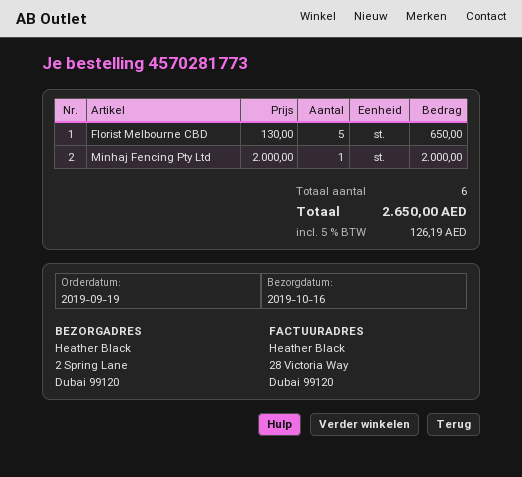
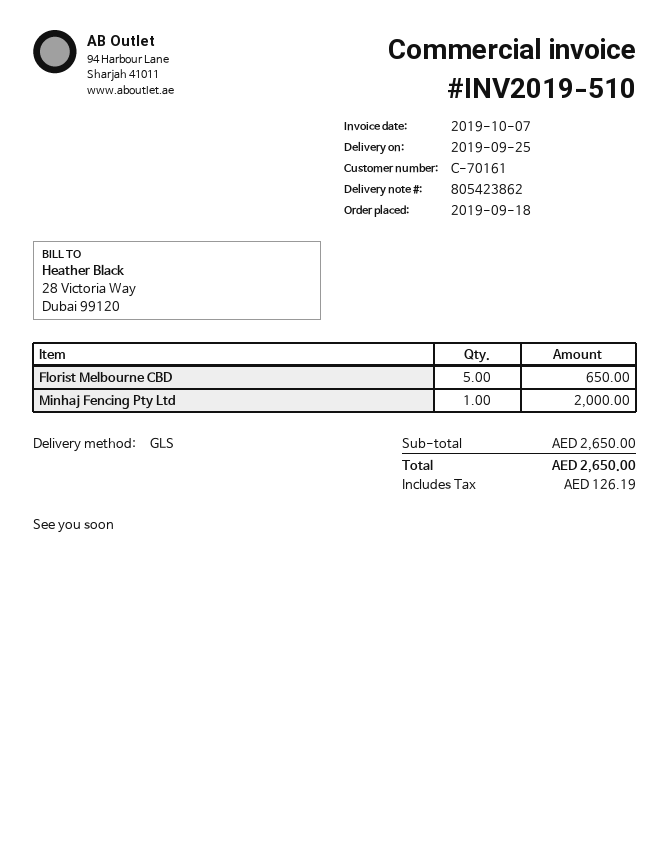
order date: 2019-09-19 -> 2019-09-18
delivery date: 2019-10-16 -> 2019-09-25

